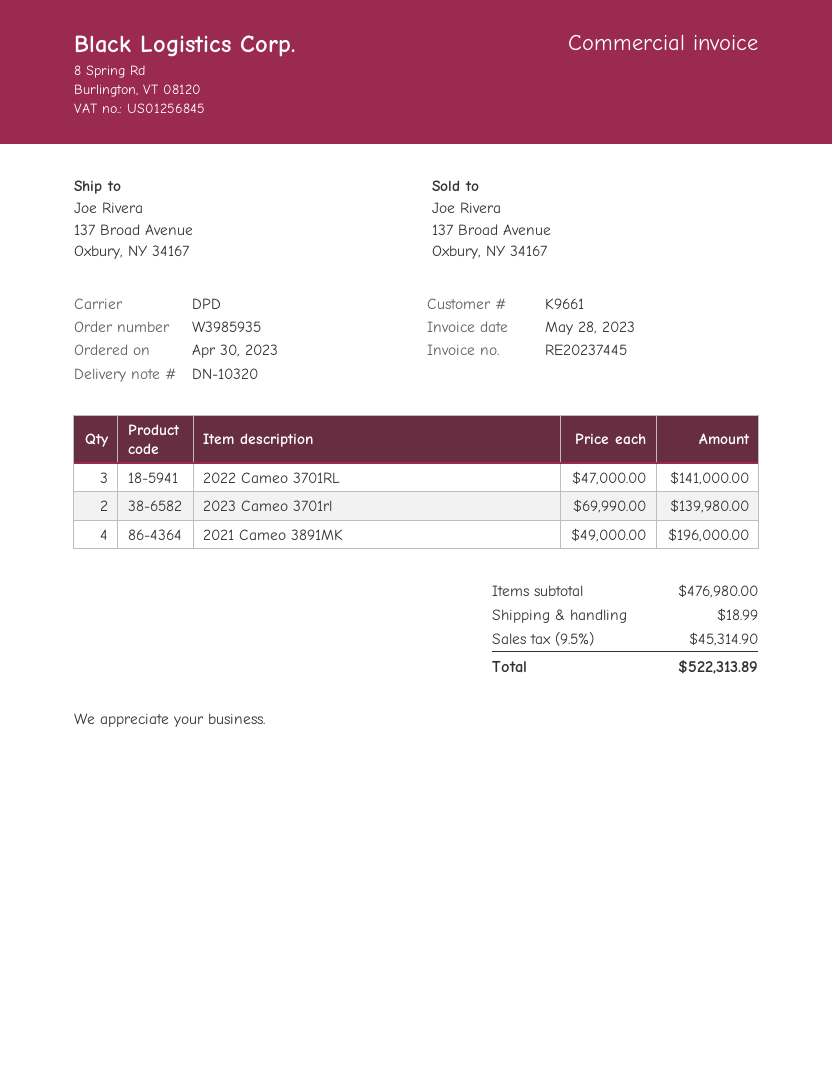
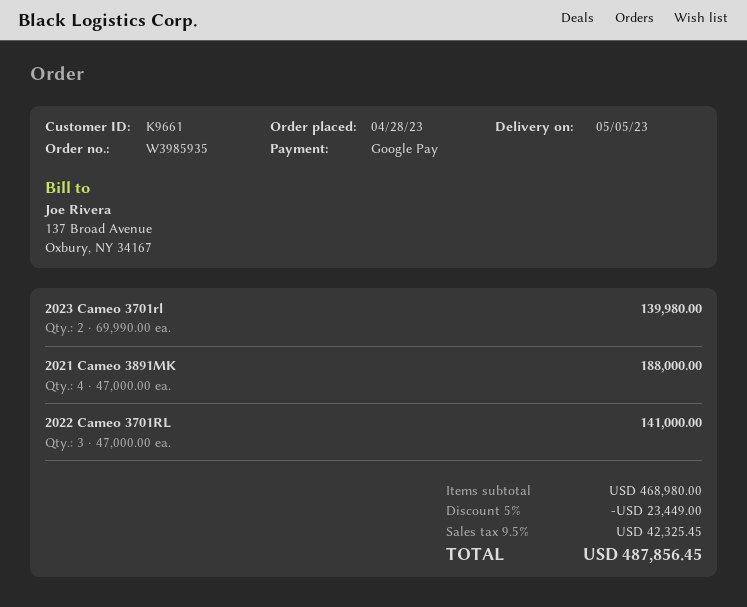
order date: 2023-04-30 -> 2023-04-28
2021 Cameo 3891MK: 4 x 49000.00 = 196000.00 -> 4 x 47000.00 = 188000.00
subtotal: 476980.00 -> 468980.00
discount: none -> 5% = 23449.00
shipping: 18.99 -> none
tax: 9.5% = 45314.90 -> 9.5% = 42325.45
total: 522313.89 -> 487856.45

